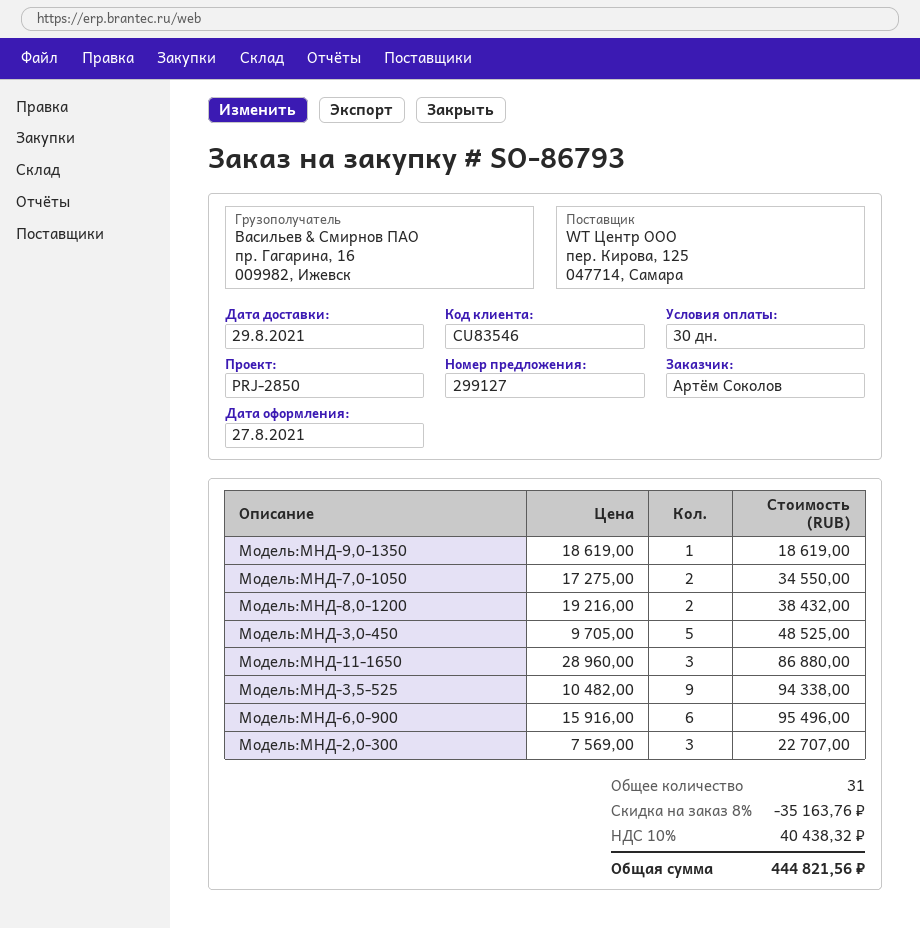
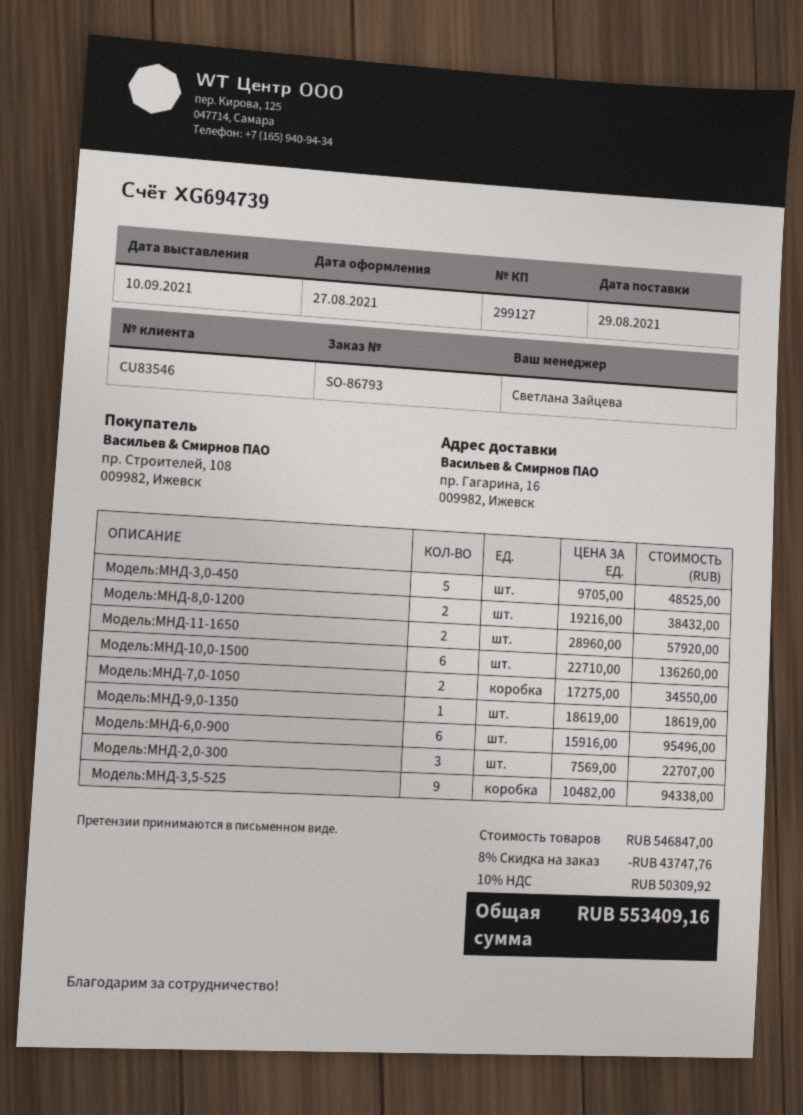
Модель:МНД-11-1650: 3 x 28960.00 = 86880.00 -> 2 x 28960.00 = 57920.00
Модель:МНД-10,0-1500: none -> 6 x 22710.00 = 136260.00
discount: 8% = 35163.76 -> 8% = 43747.76
tax: 10% = 40438.32 -> 10% = 50309.92
total: 444821.56 -> 553409.16

